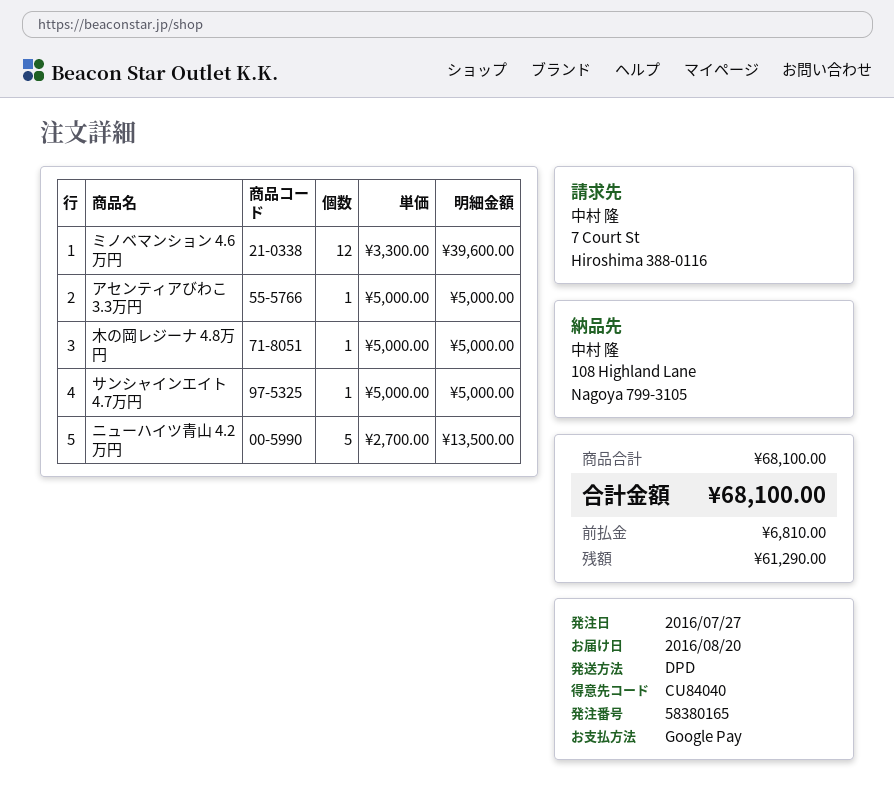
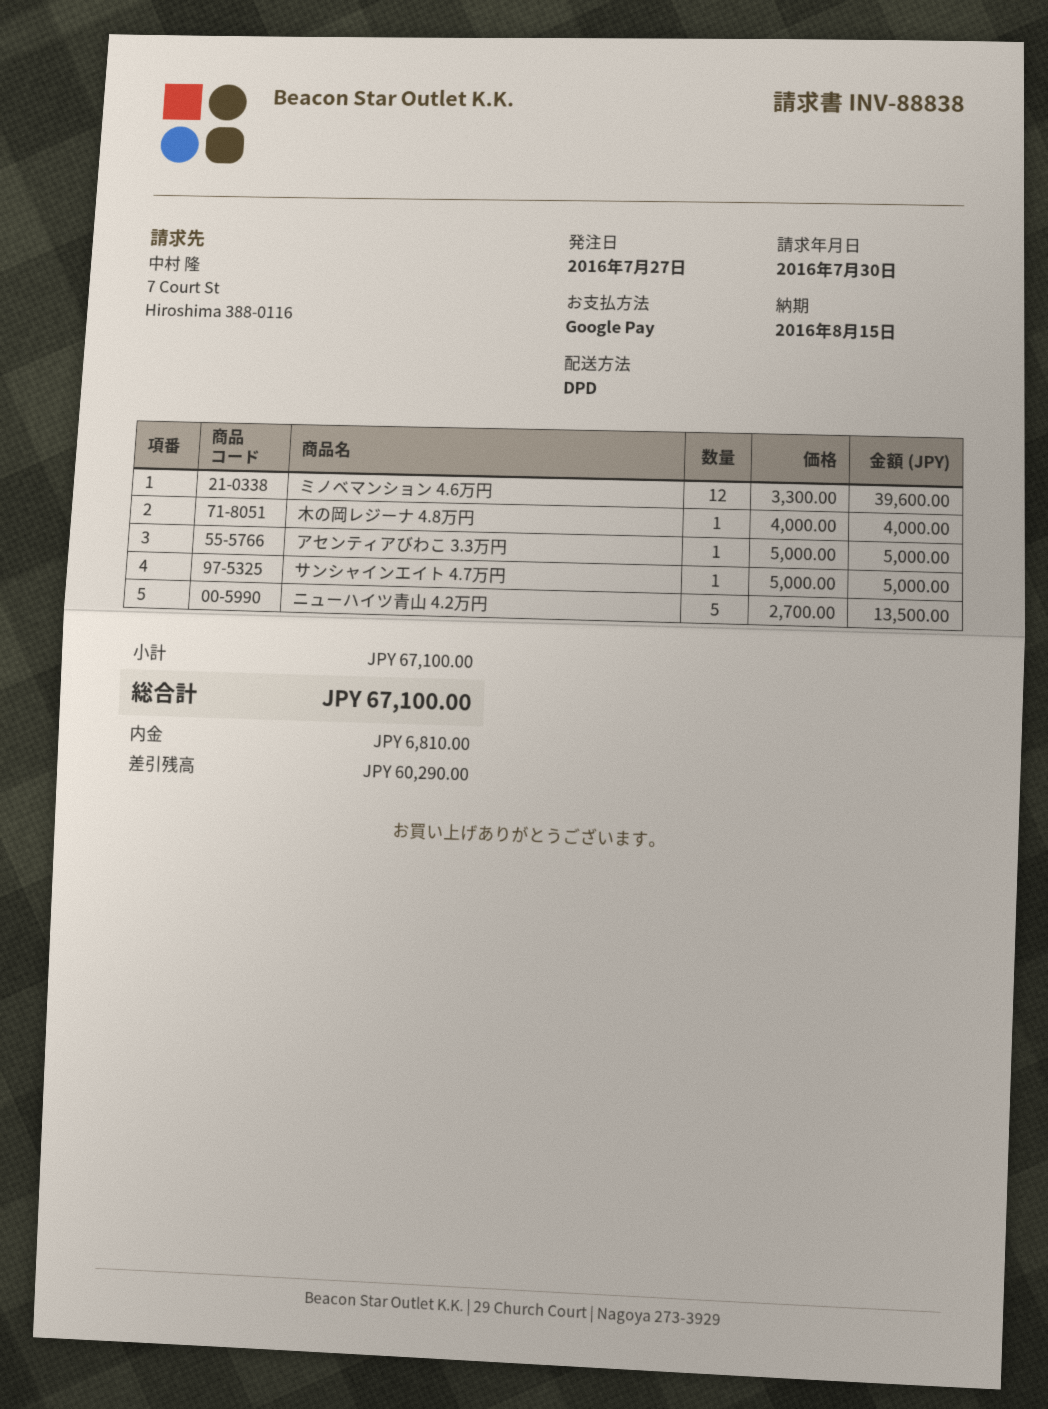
delivery date: 2016-08-20 -> 2016-08-15
木の岡レジーナ 4.8万円: 1 x 5000.00 = 5000.00 -> 1 x 4000.00 = 4000.00
subtotal: 68100.00 -> 67100.00
total: 68100.00 -> 67100.00
balance: 61290.00 -> 60290.00

